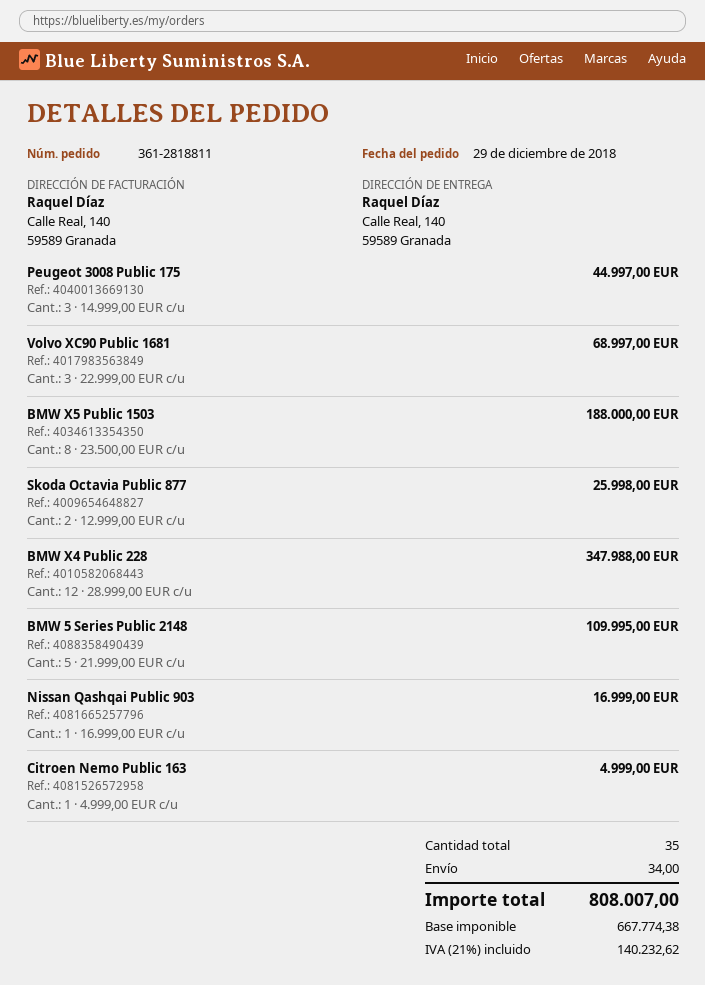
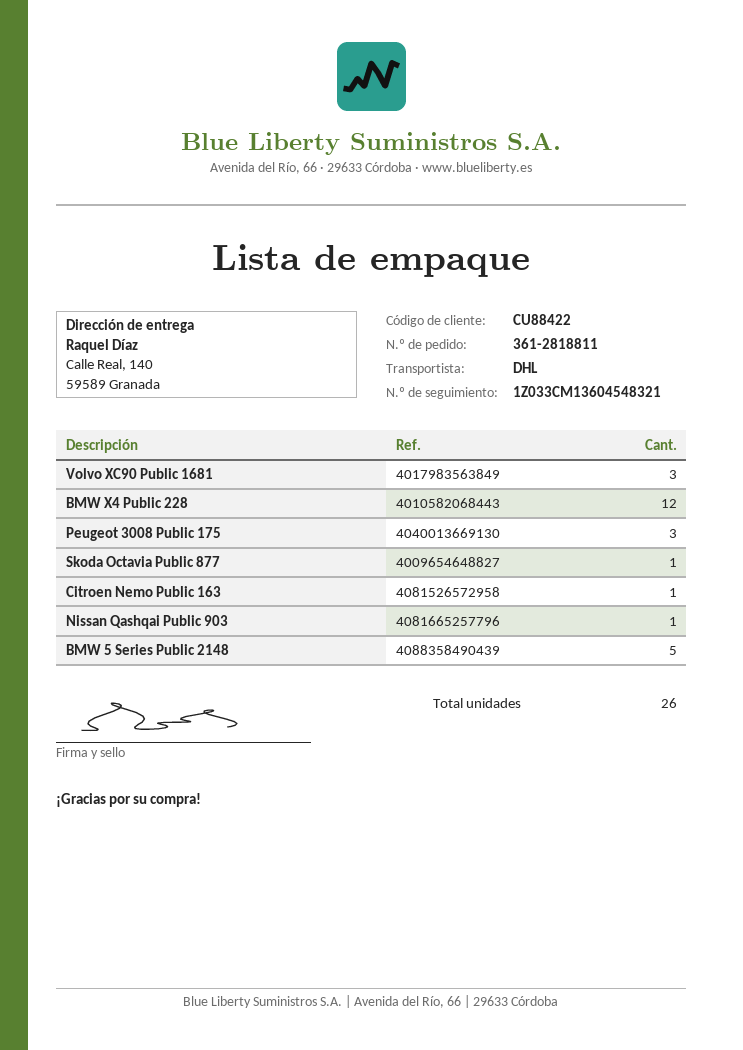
BMW X5 Public 1503: 8 -> none
Skoda Octavia Public 877: 2 -> 1
total quantity: 35 -> 26

